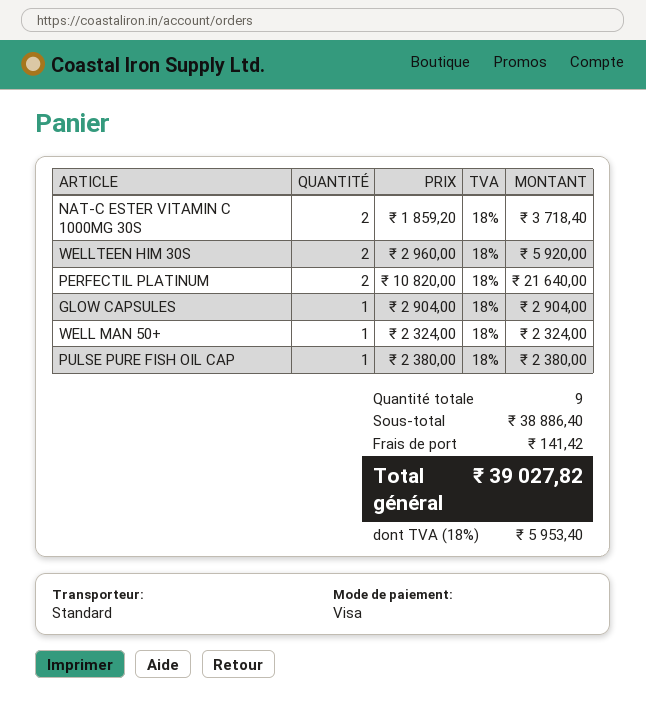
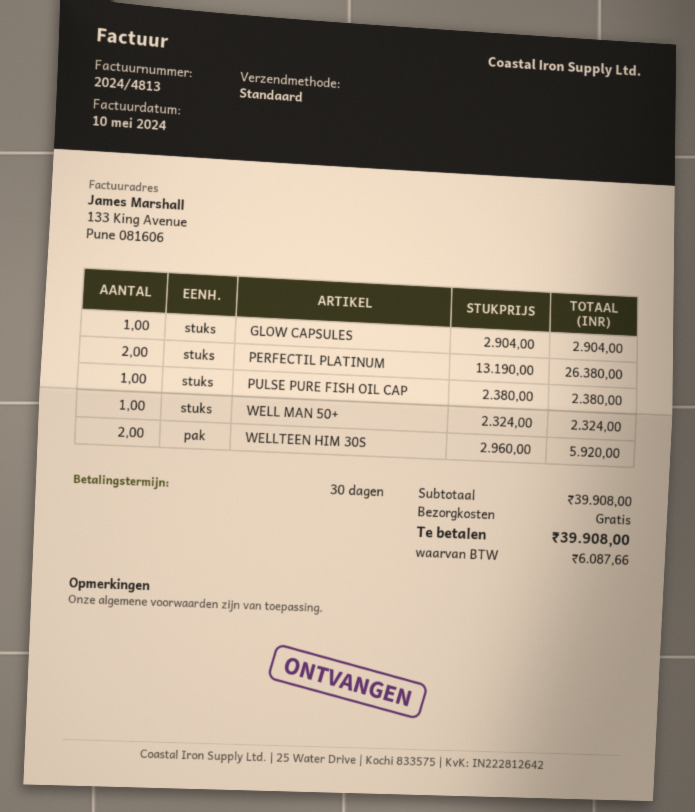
NAT-C ESTER VITAMIN C 1000MG 30S: 2 x 1859.20 = 3718.40 -> none
PERFECTIL PLATINUM: 2 x 10820.00 = 21640.00 -> 2 x 13190.00 = 26380.00
subtotal: 38886.40 -> 39908.00
shipping: 141.42 -> 0.00
tax: 5953.40 -> 6087.66
total: 39027.82 -> 39908.00

